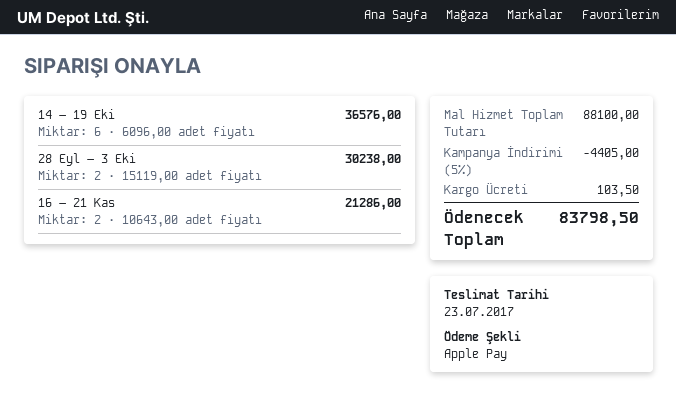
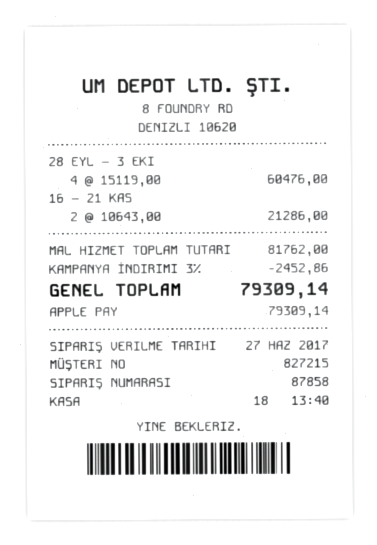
14 – 19 Eki: 6 x 6096.00 = 36576.00 -> none
28 Eyl – 3 Eki: 2 x 15119.00 = 30238.00 -> 4 x 15119.00 = 60476.00
subtotal: 88100.00 -> 81762.00
discount: 5% = 4405.00 -> 3% = 2452.86
shipping: 103.50 -> none
total: 83798.50 -> 79309.14

